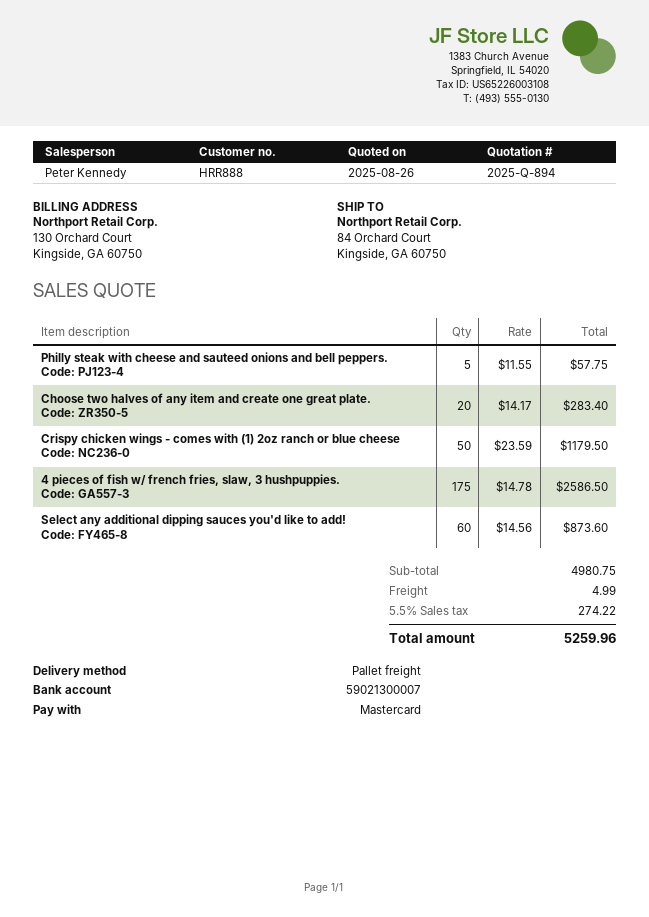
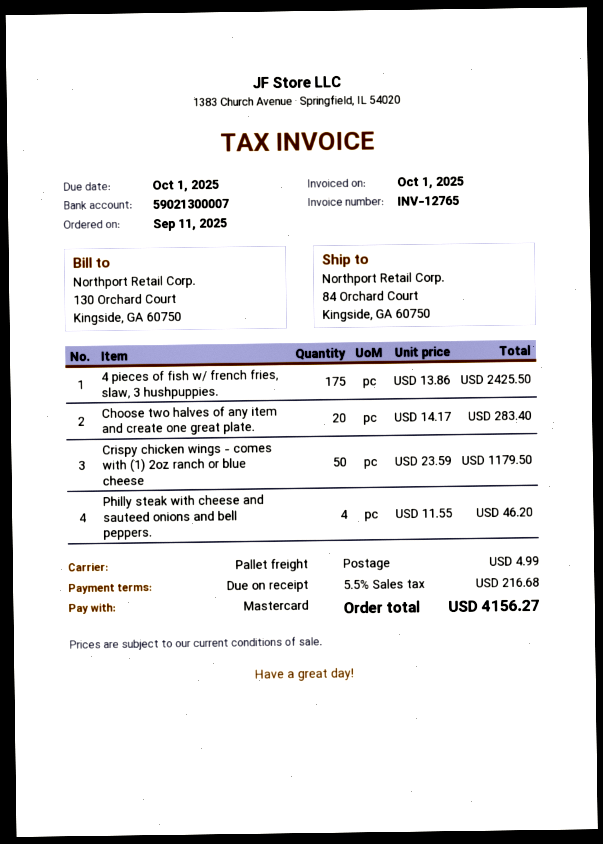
Philly steak with cheese and sauteed onions and bell peppers.: 5 x 11.55 = 57.75 -> 4 x 11.55 = 46.20
4 pieces of fish w/ french fries, slaw, 3 hushpuppies.: 175 x 14.78 = 2586.50 -> 175 x 13.86 = 2425.50
Select any additional dipping sauces you'd like to add!: 60 x 14.56 = 873.60 -> none
tax: 5.5% = 274.22 -> 5.5% = 216.68
total: 5259.96 -> 4156.27

